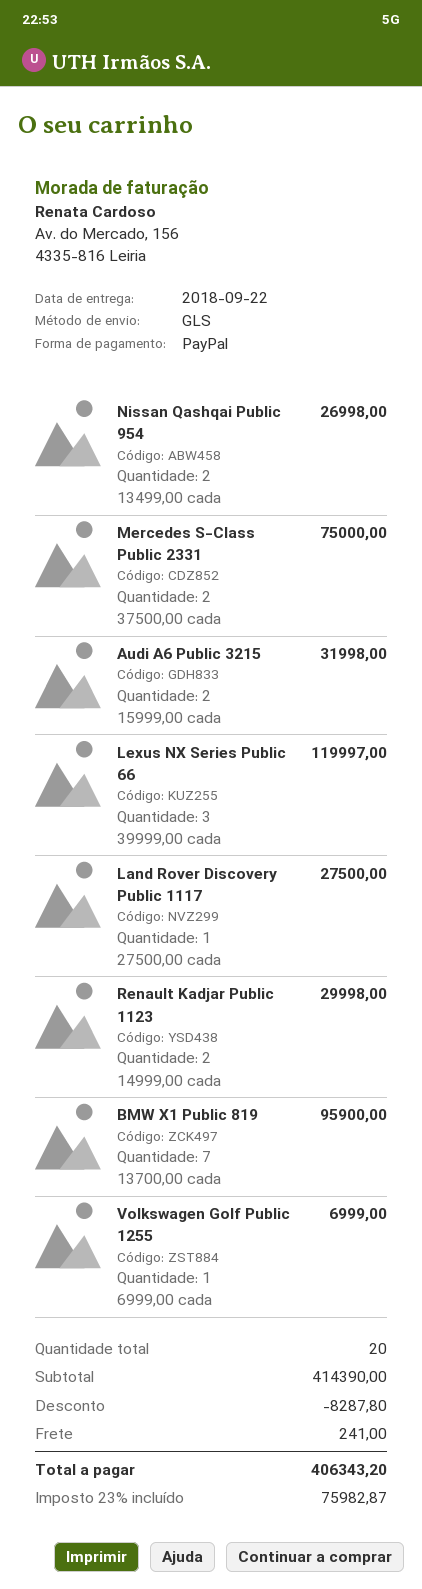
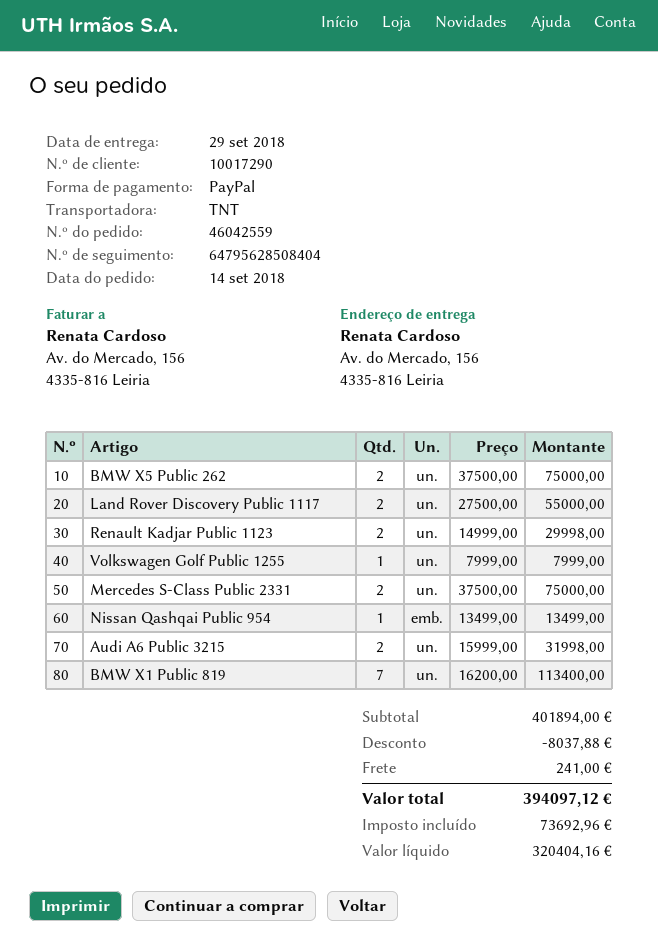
delivery date: 2018-09-22 -> 2018-09-29
shipping method: GLS -> TNT
Nissan Qashqai Public 954: 2 x 13499.00 = 26998.00 -> 1 x 13499.00 = 13499.00
Lexus NX Series Public 66: 3 x 39999.00 = 119997.00 -> none
Land Rover Discovery Public 1117: 1 x 27500.00 = 27500.00 -> 2 x 27500.00 = 55000.00
BMW X1 Public 819: 7 x 13700.00 = 95900.00 -> 7 x 16200.00 = 113400.00
Volkswagen Golf Public 1255: 1 x 6999.00 = 6999.00 -> 1 x 7999.00 = 7999.00
BMW X5 Public 262: none -> 2 x 37500.00 = 75000.00
subtotal: 414390.00 -> 401894.00
discount: 8287.80 -> 8037.88
tax: 75982.87 -> 73692.96
total: 406343.20 -> 394097.12

